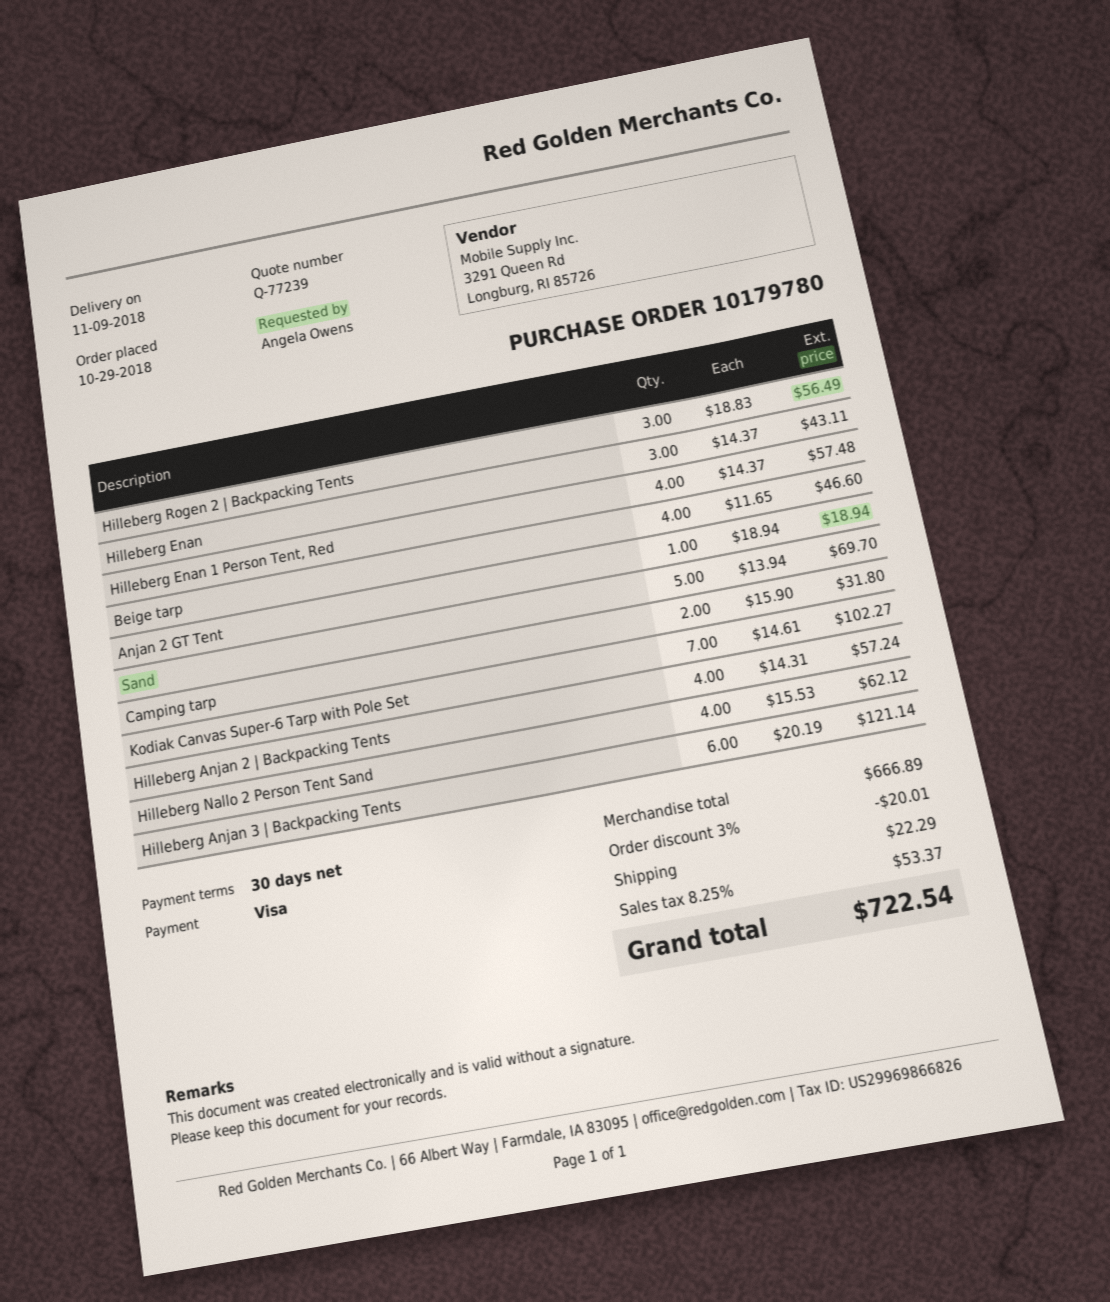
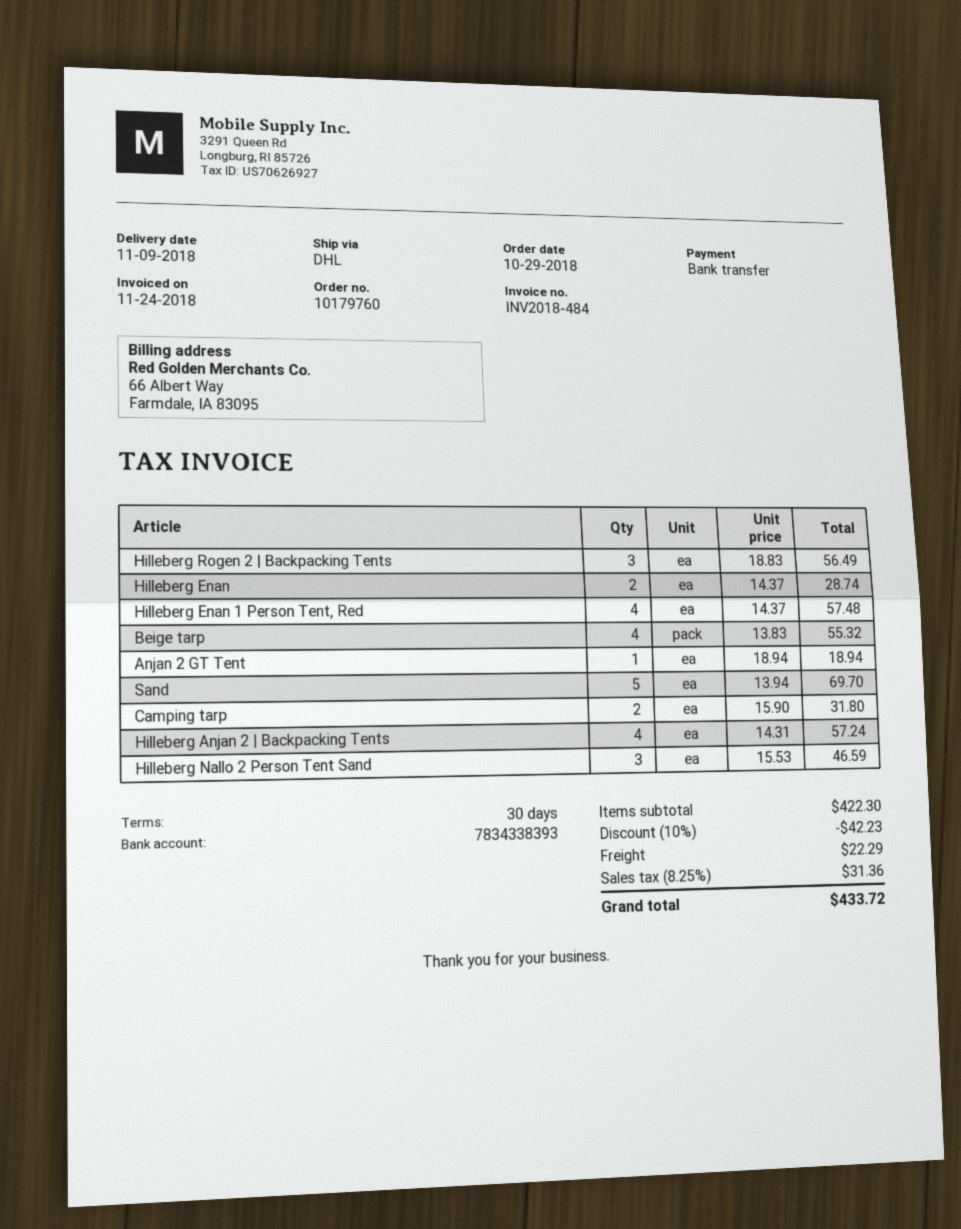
order number: 10179780 -> 10179760
payment method: Visa -> bank transfer
Hilleberg Enan: 3 x 14.37 = 43.11 -> 2 x 14.37 = 28.74
Beige tarp: 4 x 11.65 = 46.60 -> 4 x 13.83 = 55.32
Kodiak Canvas Super-6 Tarp with Pole Set: 7 x 14.61 = 102.27 -> none
Hilleberg Nallo 2 Person Tent Sand: 4 x 15.53 = 62.12 -> 3 x 15.53 = 46.59
Hilleberg Anjan 3 | Backpacking Tents: 6 x 20.19 = 121.14 -> none
subtotal: 666.89 -> 422.30
discount: 3% = 20.01 -> 10% = 42.23
tax: 8.25% = 53.37 -> 8.25% = 31.36
total: 722.54 -> 433.72

